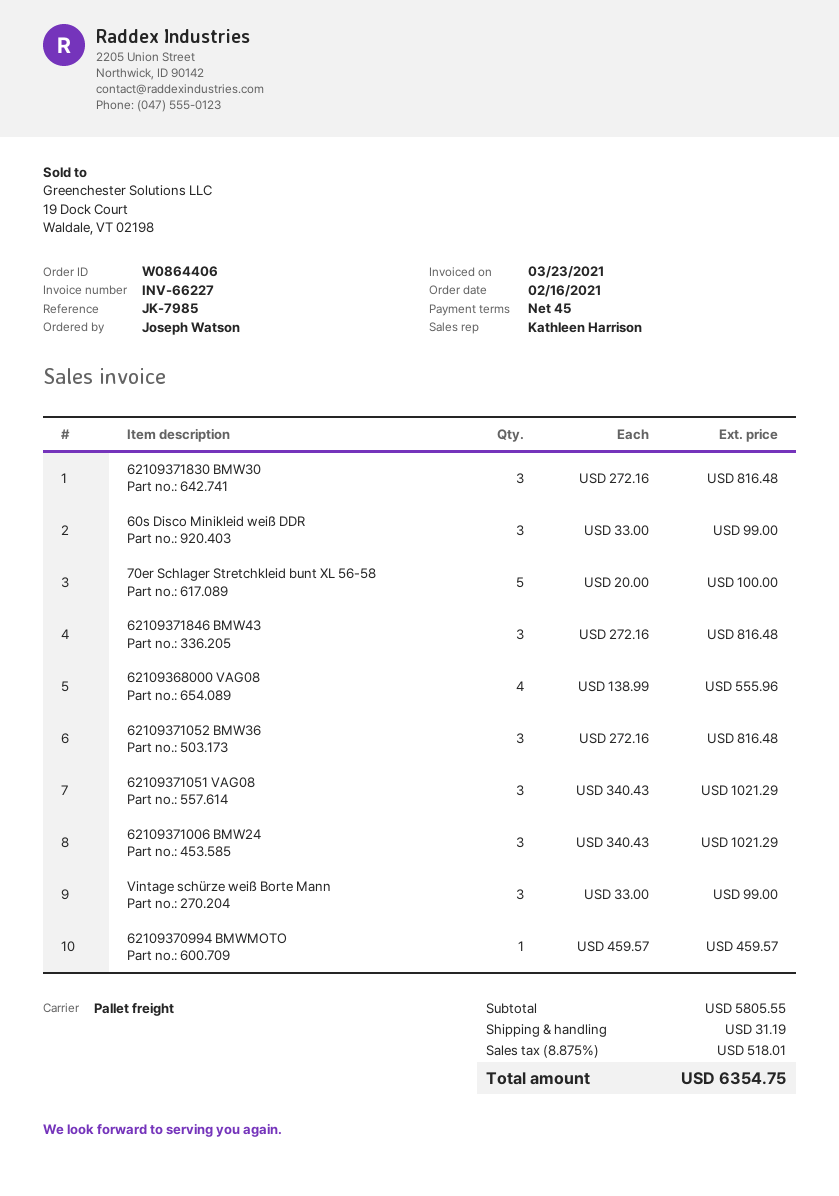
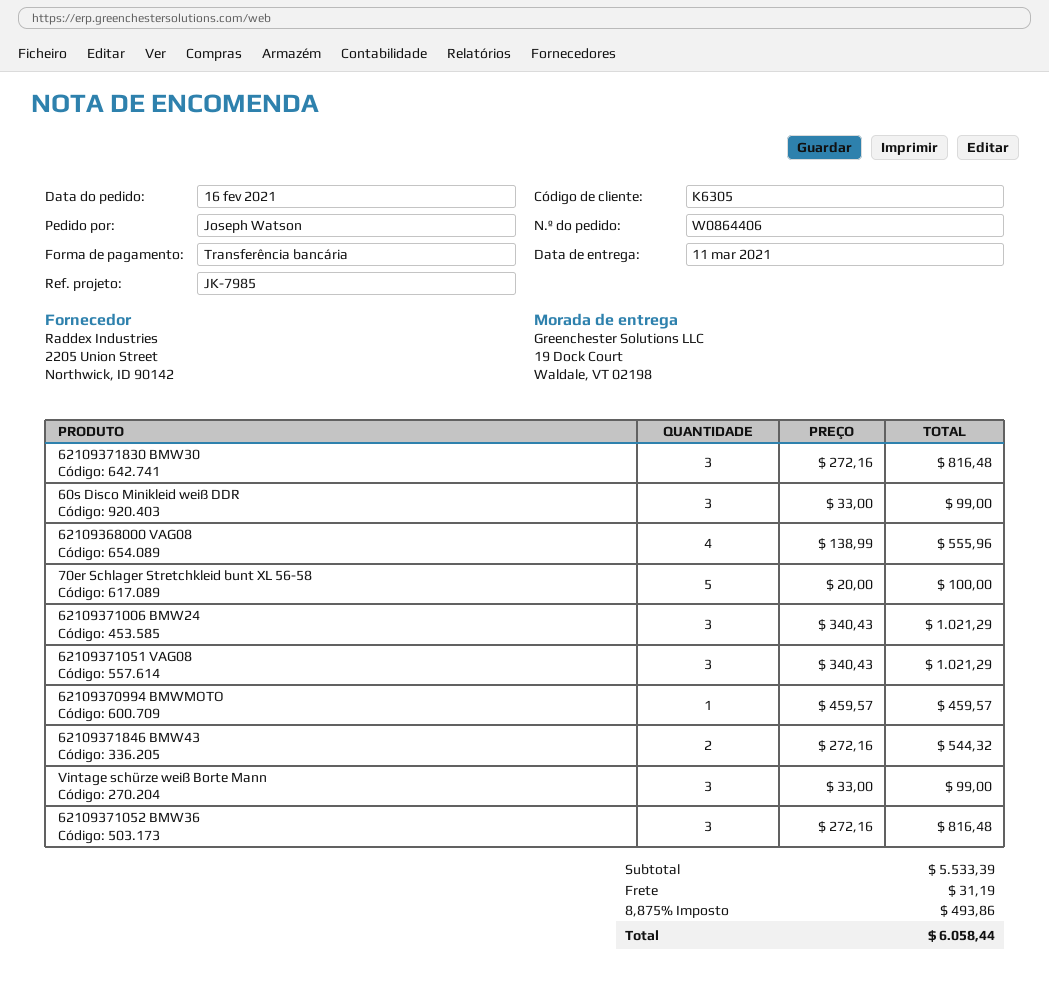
62109371846 BMW43: 3 x 272.16 = 816.48 -> 2 x 272.16 = 544.32
subtotal: 5805.55 -> 5533.39
tax: 8.875% = 518.01 -> 8.875% = 493.86
total: 6354.75 -> 6058.44

